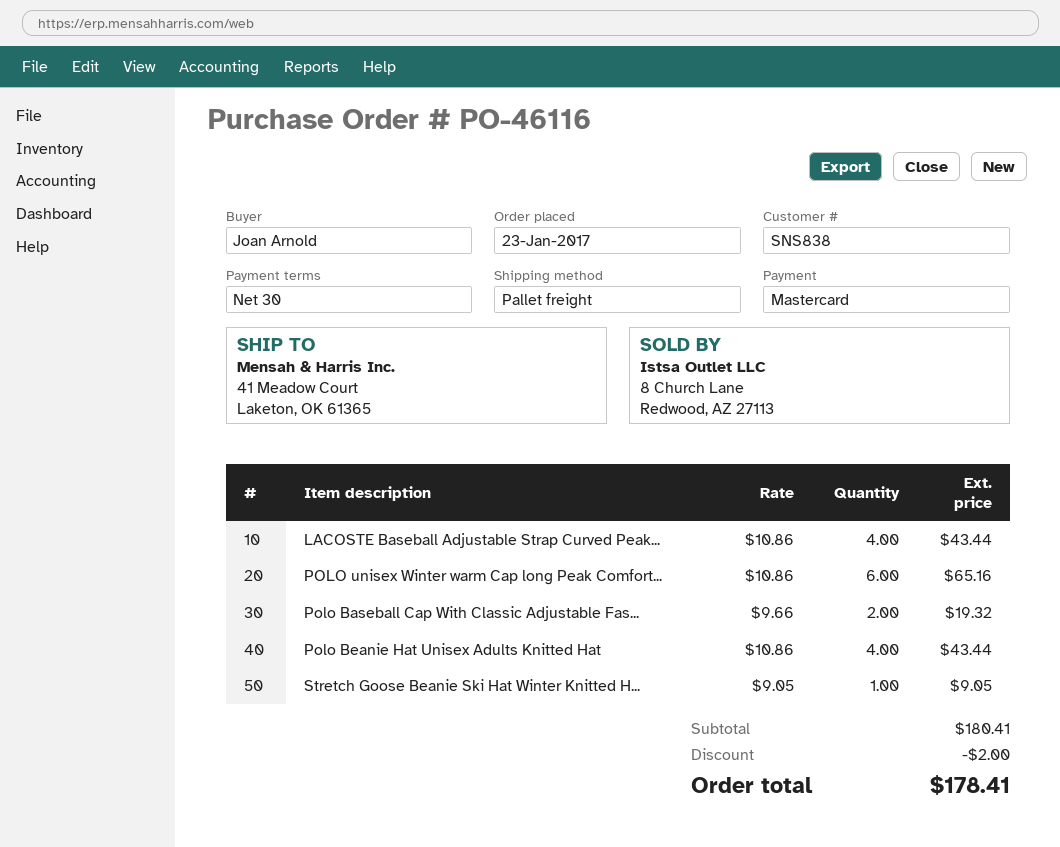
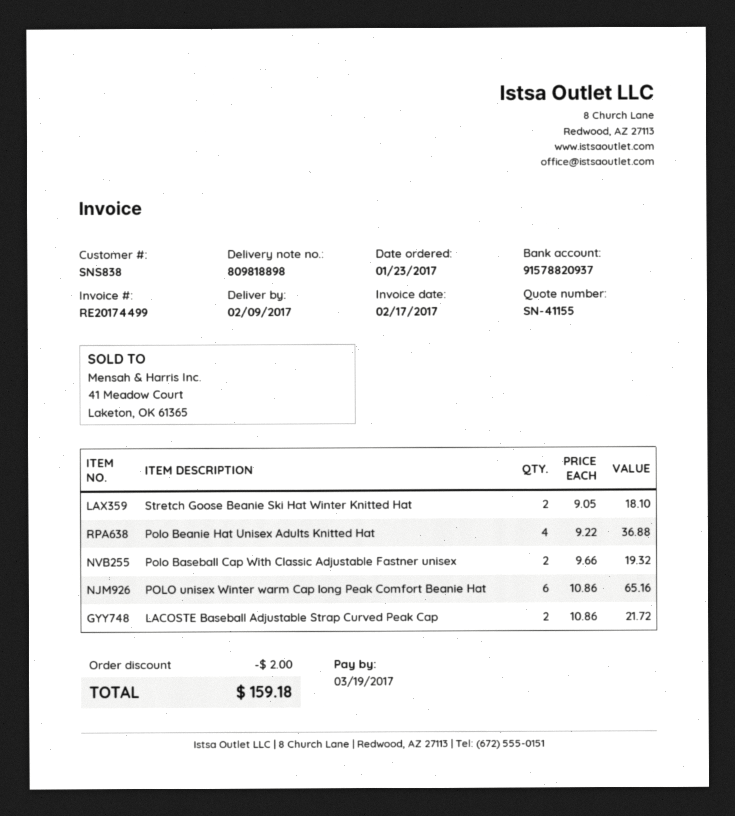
LACOSTE Baseball Adjustable Strap Curved Peak...: 4 x 10.86 = 43.44 -> 2 x 10.86 = 21.72
Polo Beanie Hat Unisex Adults Knitted Hat: 4 x 10.86 = 43.44 -> 4 x 9.22 = 36.88
Stretch Goose Beanie Ski Hat Winter Knitted H...: 1 x 9.05 = 9.05 -> 2 x 9.05 = 18.10
total: 178.41 -> 159.18

